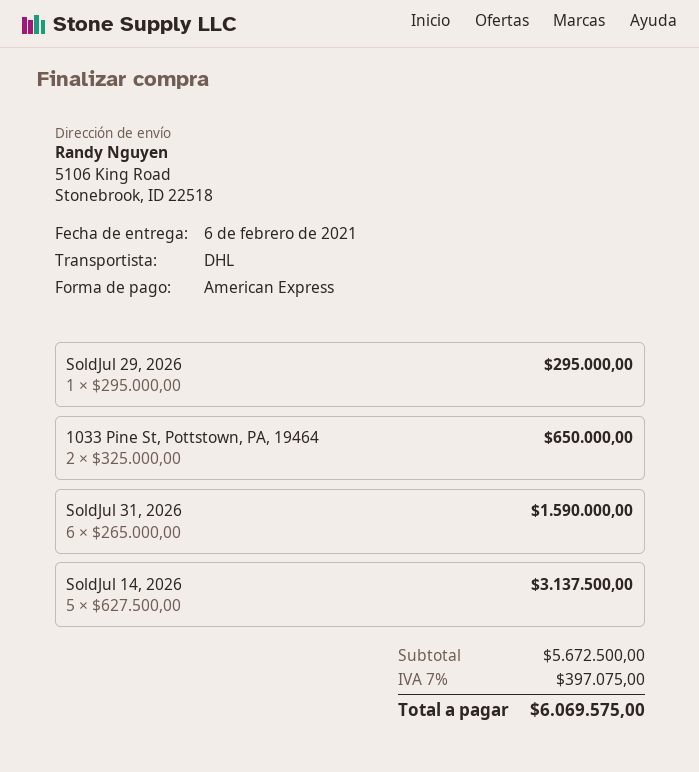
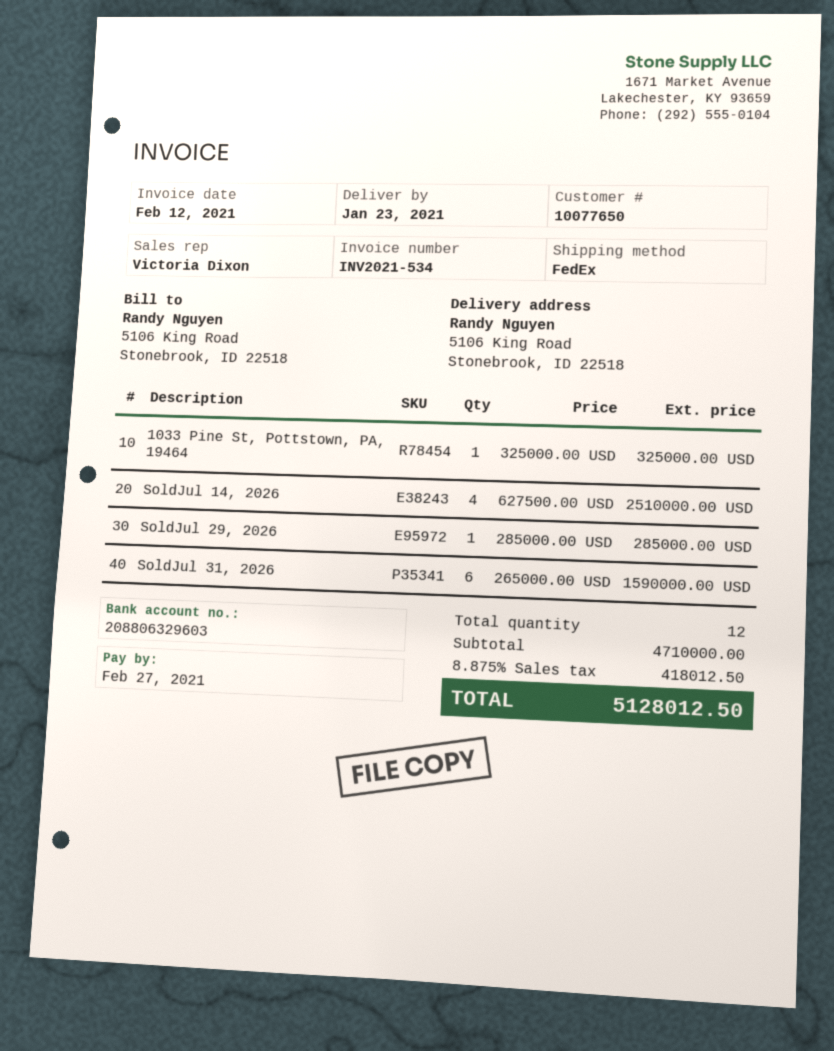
delivery date: 2021-02-06 -> 2021-01-23
shipping method: DHL -> FedEx
SoldJul 29, 2026: 1 x 295000.00 = 295000.00 -> 1 x 285000.00 = 285000.00
1033 Pine St, Pottstown, PA, 19464: 2 x 325000.00 = 650000.00 -> 1 x 325000.00 = 325000.00
SoldJul 14, 2026: 5 x 627500.00 = 3137500.00 -> 4 x 627500.00 = 2510000.00
subtotal: 5672500.00 -> 4710000.00
tax: 7% = 397075.00 -> 8.875% = 418012.50
total: 6069575.00 -> 5128012.50

